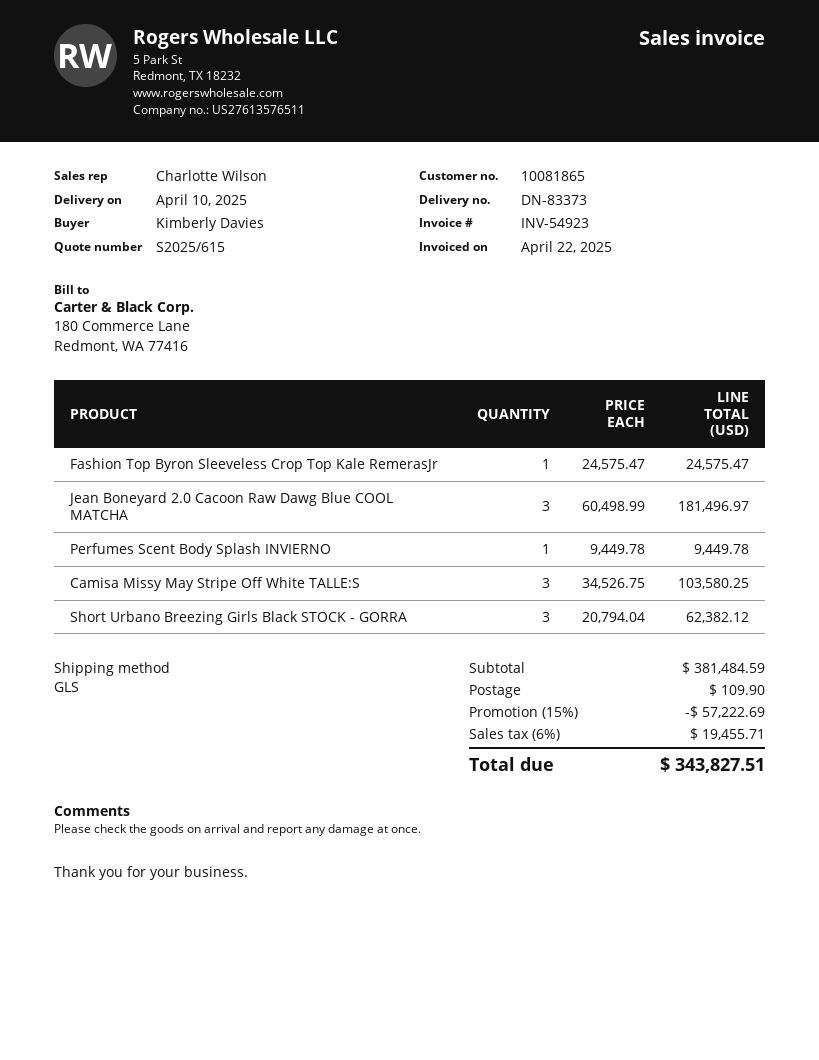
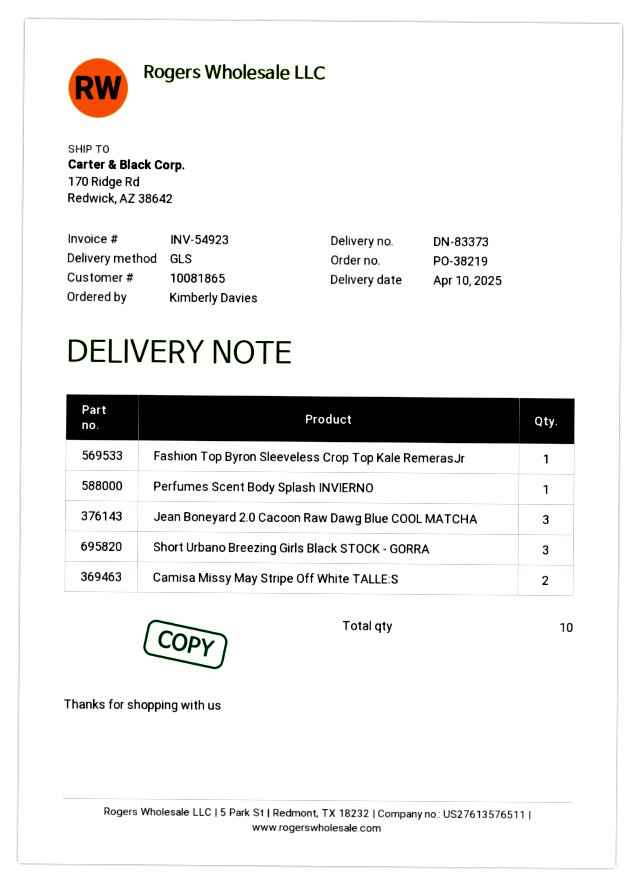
Camisa Missy May Stripe Off White TALLE:S: 3 -> 2

